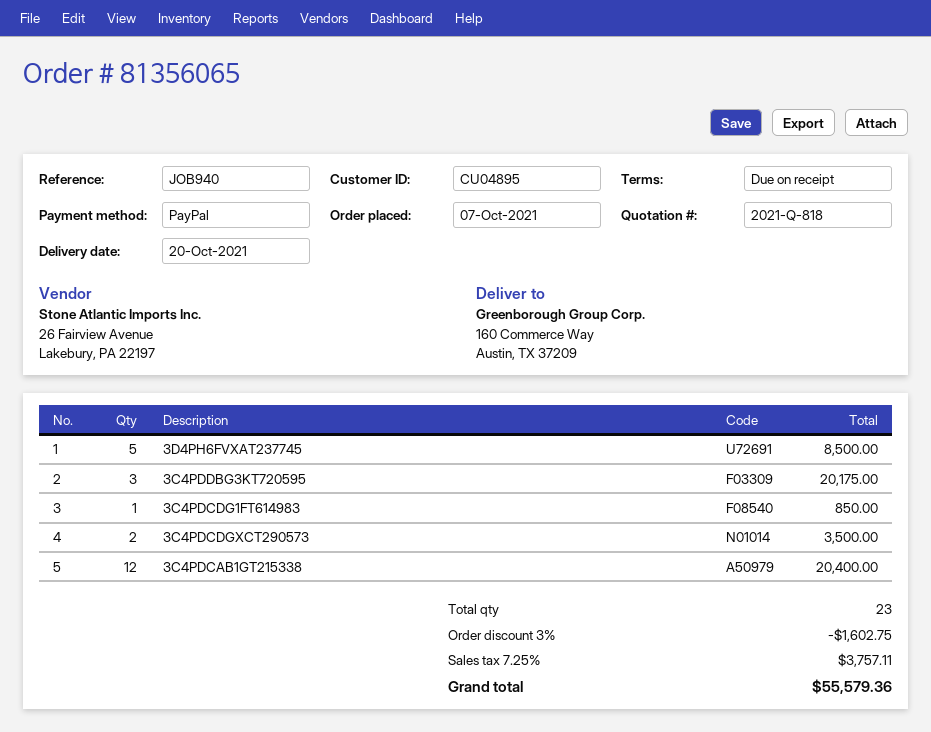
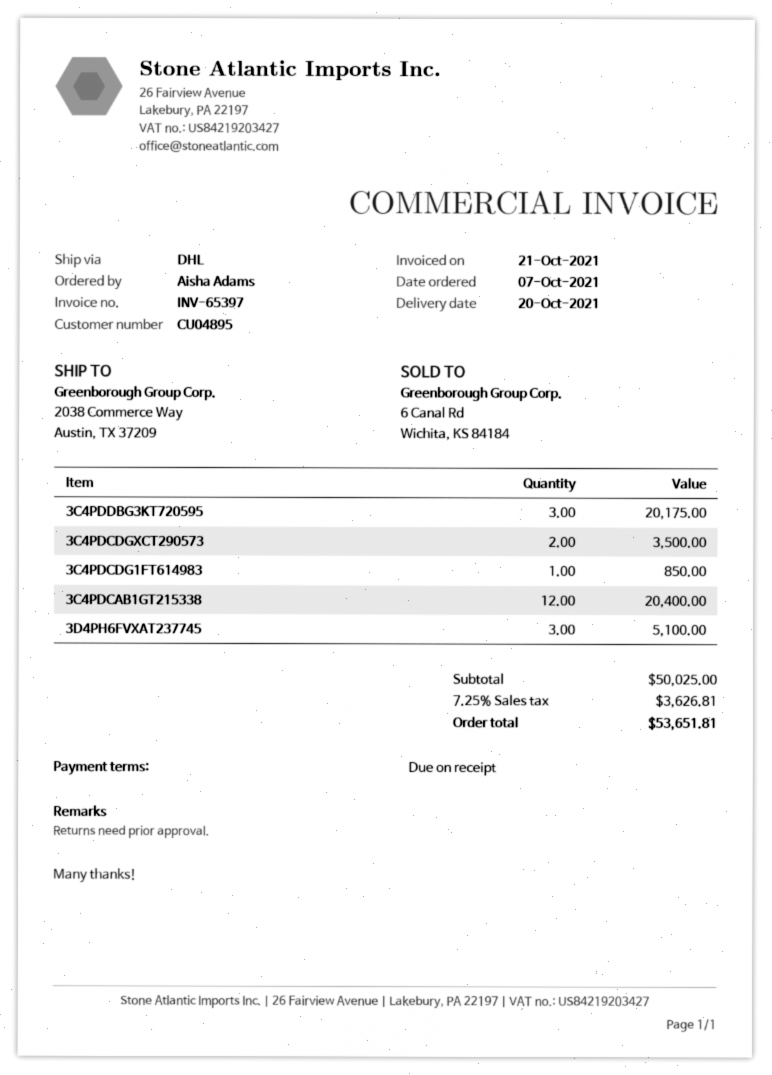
ship to: 160 Commerce Way, Austin, TX 37209 -> 2038 Commerce Way, Austin, TX 37209
3D4PH6FVXAT237745: 5 for 8500.00 -> 3 for 5100.00
discount: 3% = 1602.75 -> none
tax: 7.25% = 3757.11 -> 7.25% = 3626.81
total: 55579.36 -> 53651.81

